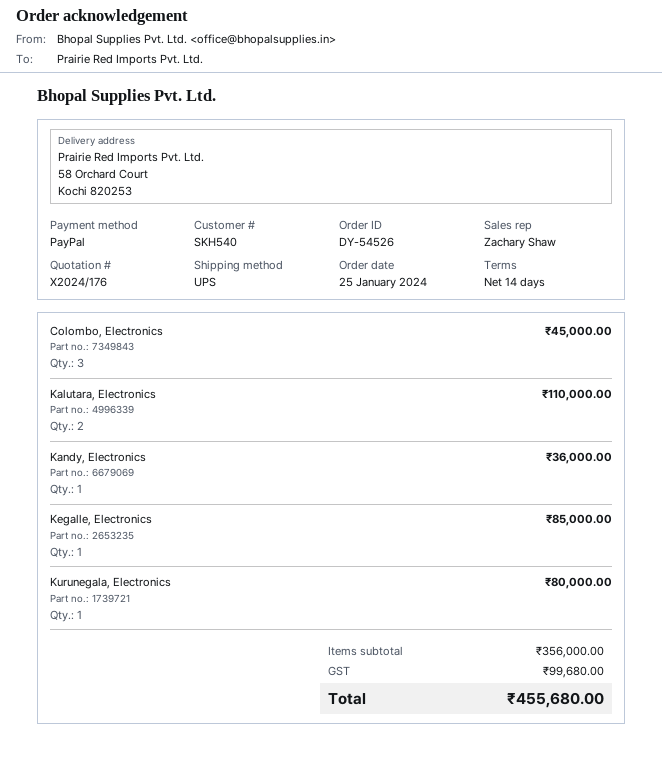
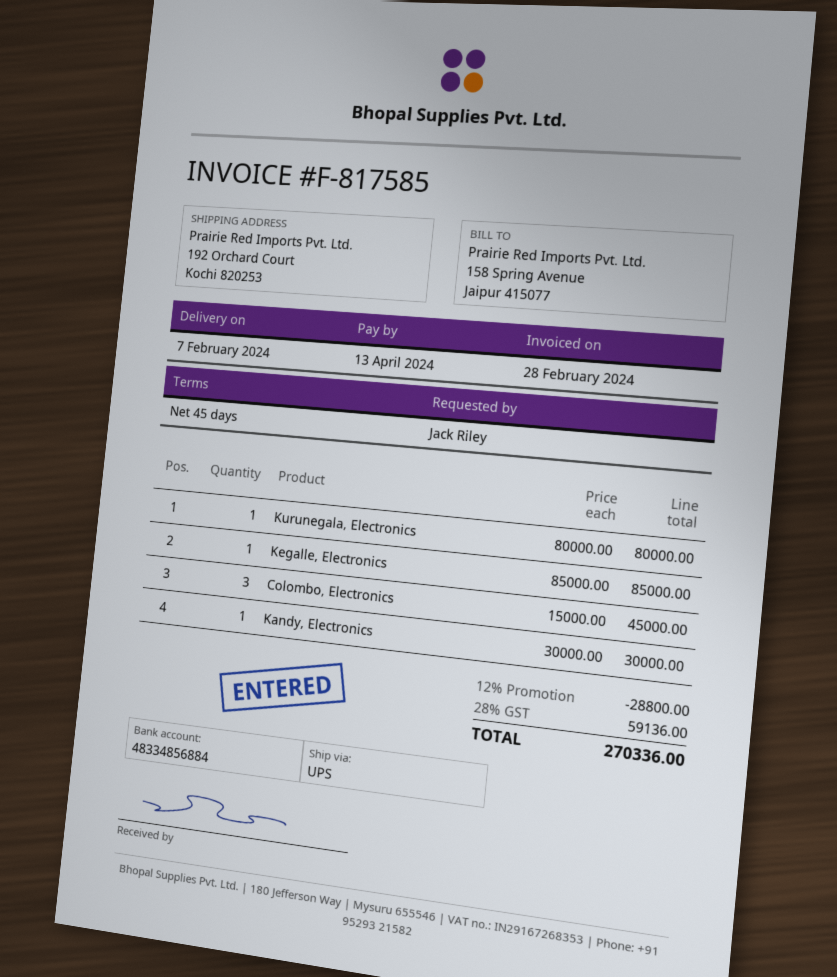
payment terms: 14 days -> 45 days
ship to: 58 Orchard Court, Kochi 820253 -> 192 Orchard Court, Kochi 820253
Kalutara, Electronics: 2 for 110000.00 -> none
Kandy, Electronics: 1 for 36000.00 -> 1 for 30000.00
discount: none -> 12% = 28800.00
tax: 99680.00 -> 59136.00
total: 455680.00 -> 270336.00

